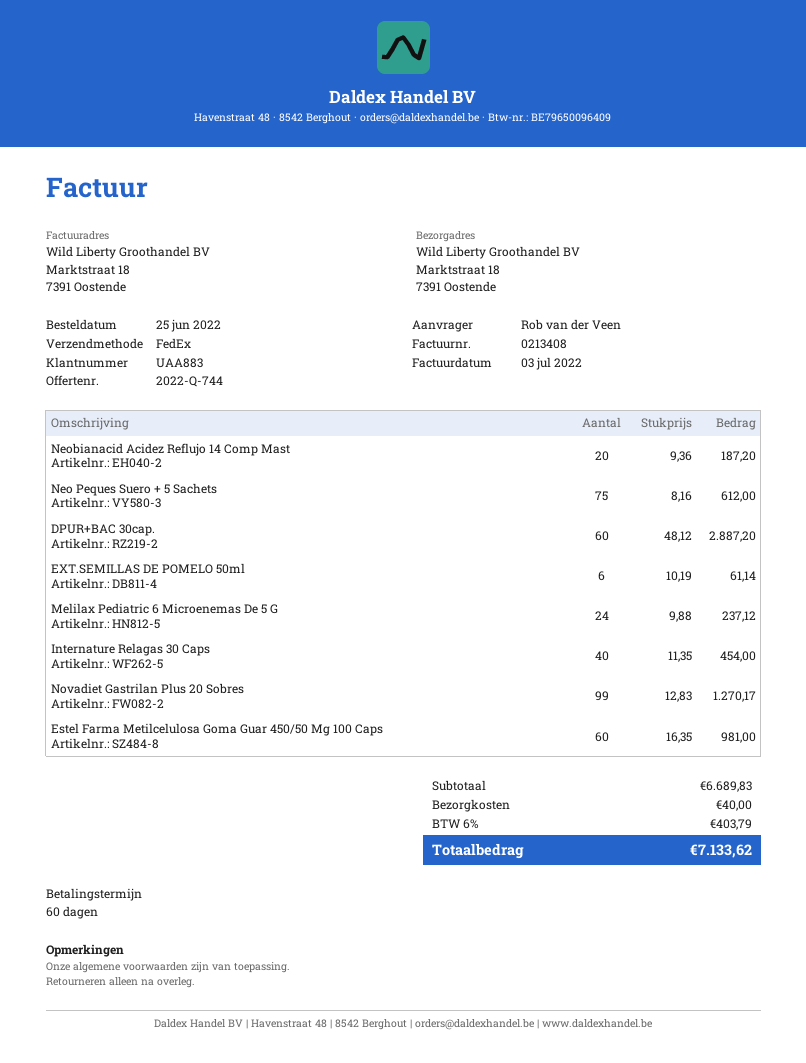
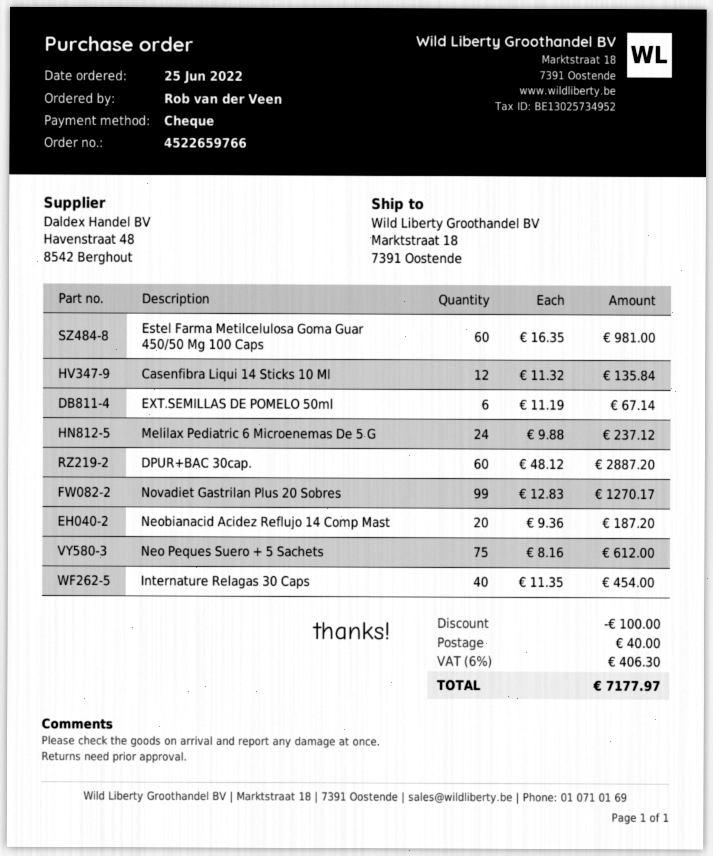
EXT.SEMILLAS DE POMELO 50ml: 6 x 10.19 = 61.14 -> 6 x 11.19 = 67.14
Casenfibra Liqui 14 Sticks 10 Ml: none -> 12 x 11.32 = 135.84
discount: none -> 100.00
tax: 6% = 403.79 -> 6% = 406.30
total: 7133.62 -> 7177.97

